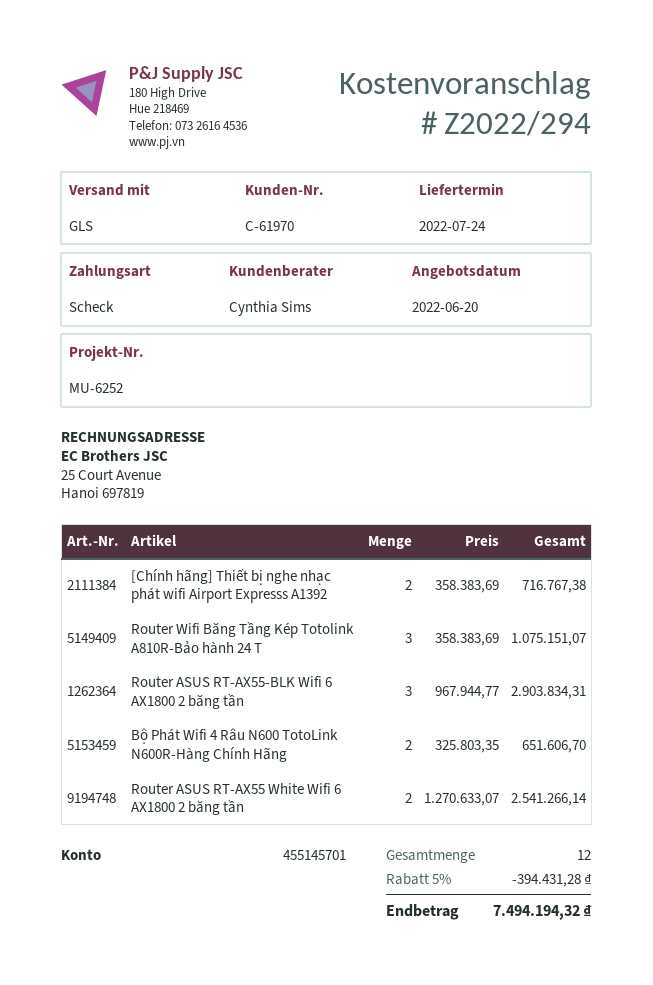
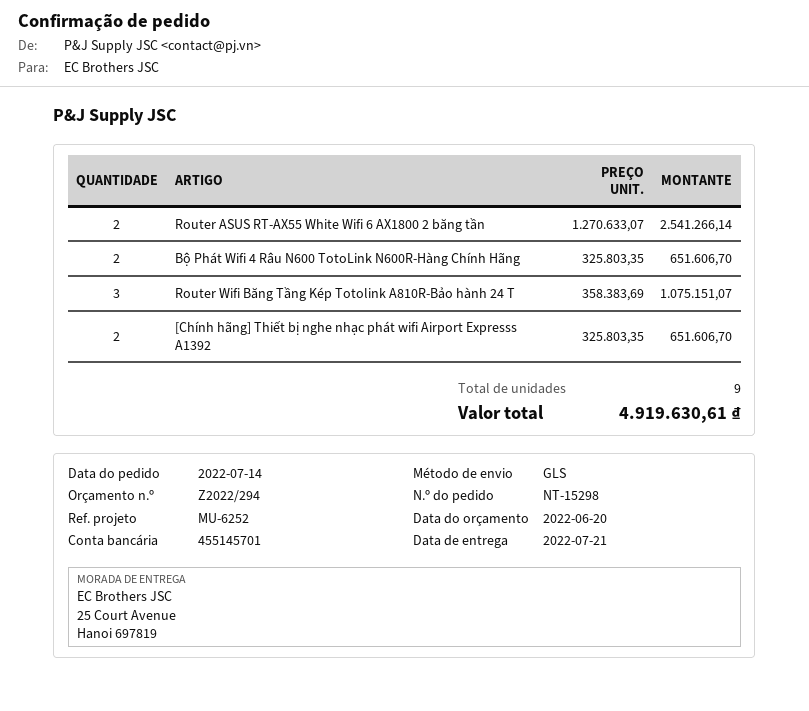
delivery date: 2022-07-24 -> 2022-07-21
[Chính hãng] Thiết bị nghe nhạc phát wifi Airport Expresss A1392: 2 x 358383.69 = 716767.38 -> 2 x 325803.35 = 651606.70
Router ASUS RT-AX55-BLK Wifi 6 AX1800 2 băng tần: 3 x 967944.77 = 2903834.31 -> none
total quantity: 12 -> 9
discount: 5% = 394431.28 -> none
total: 7494194.32 -> 4919630.61

